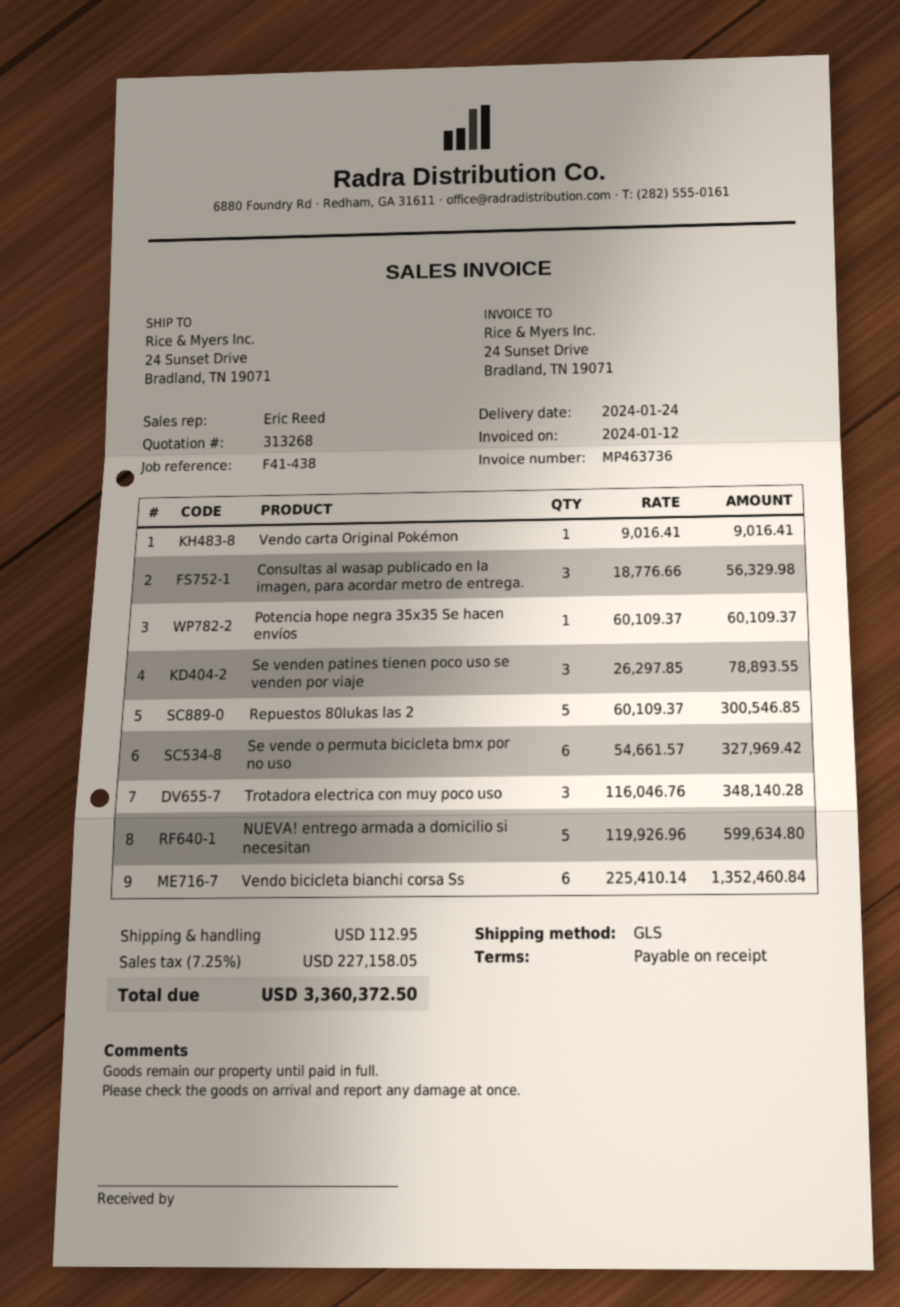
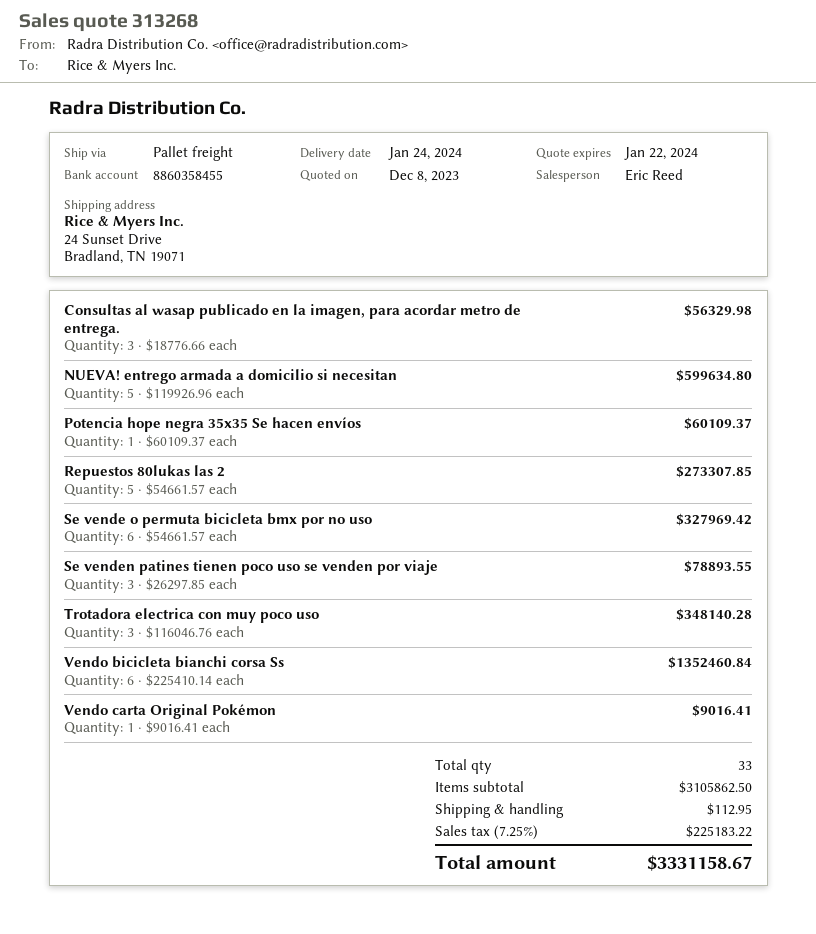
shipping method: GLS -> pallet freight
Repuestos 80lukas las 2: 5 x 60109.37 = 300546.85 -> 5 x 54661.57 = 273307.85
tax: 7.25% = 227158.05 -> 7.25% = 225183.22
total: 3360372.50 -> 3331158.67

